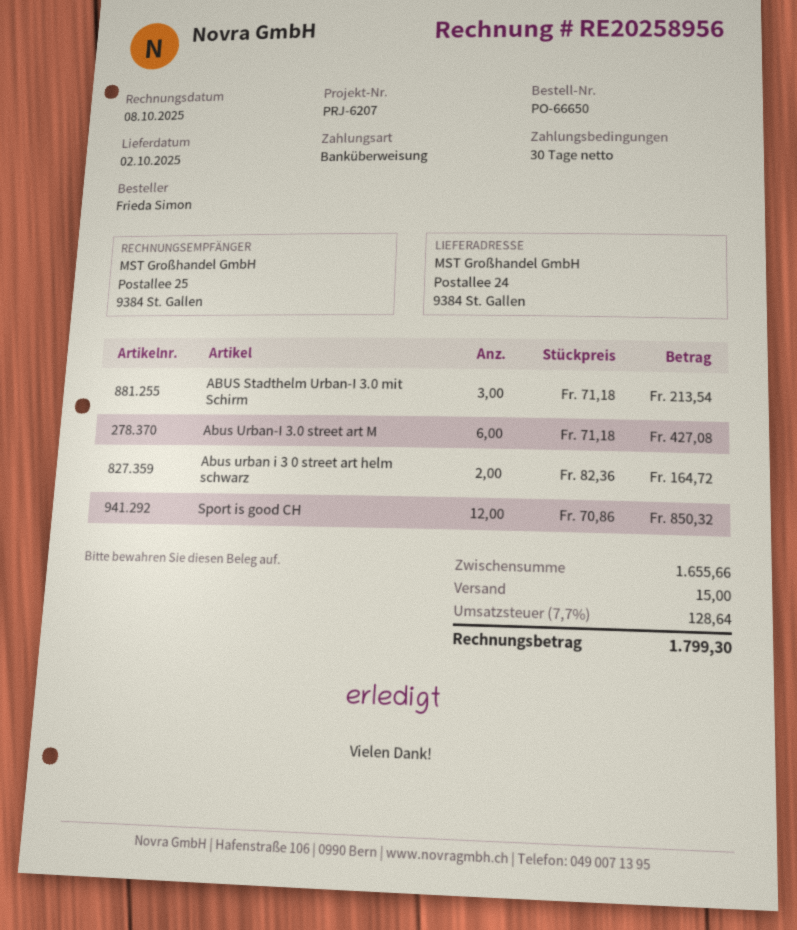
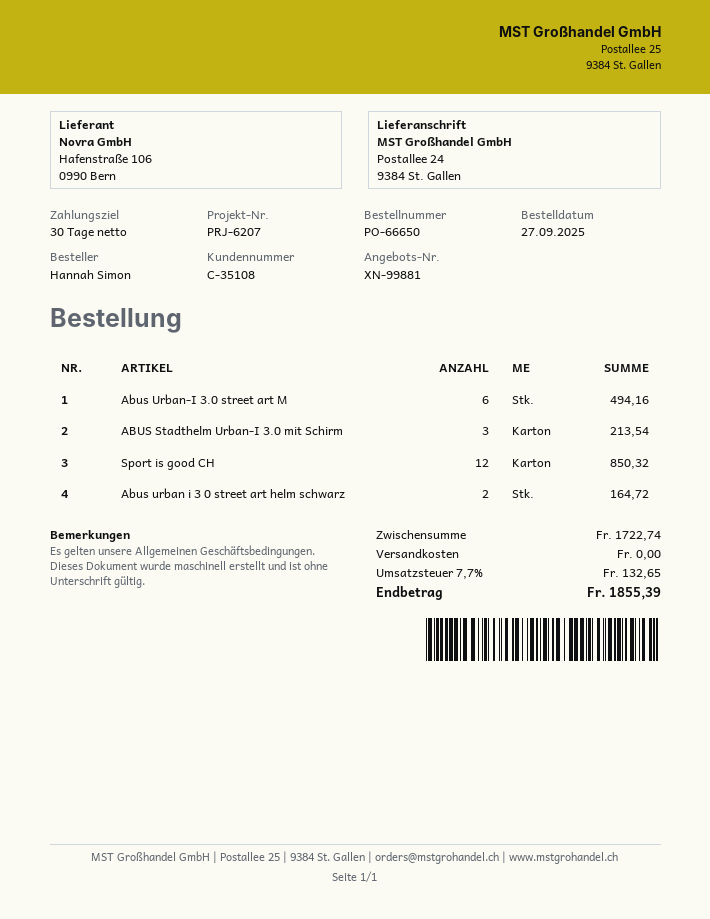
ordered by: Frieda Simon -> Hannah Simon
Abus Urban-I 3.0 street art M: 6 for 427.08 -> 6 for 494.16
subtotal: 1655.66 -> 1722.74
shipping: 15.00 -> 0.00
tax: 7.7% = 128.64 -> 7.7% = 132.65
total: 1799.30 -> 1855.39

